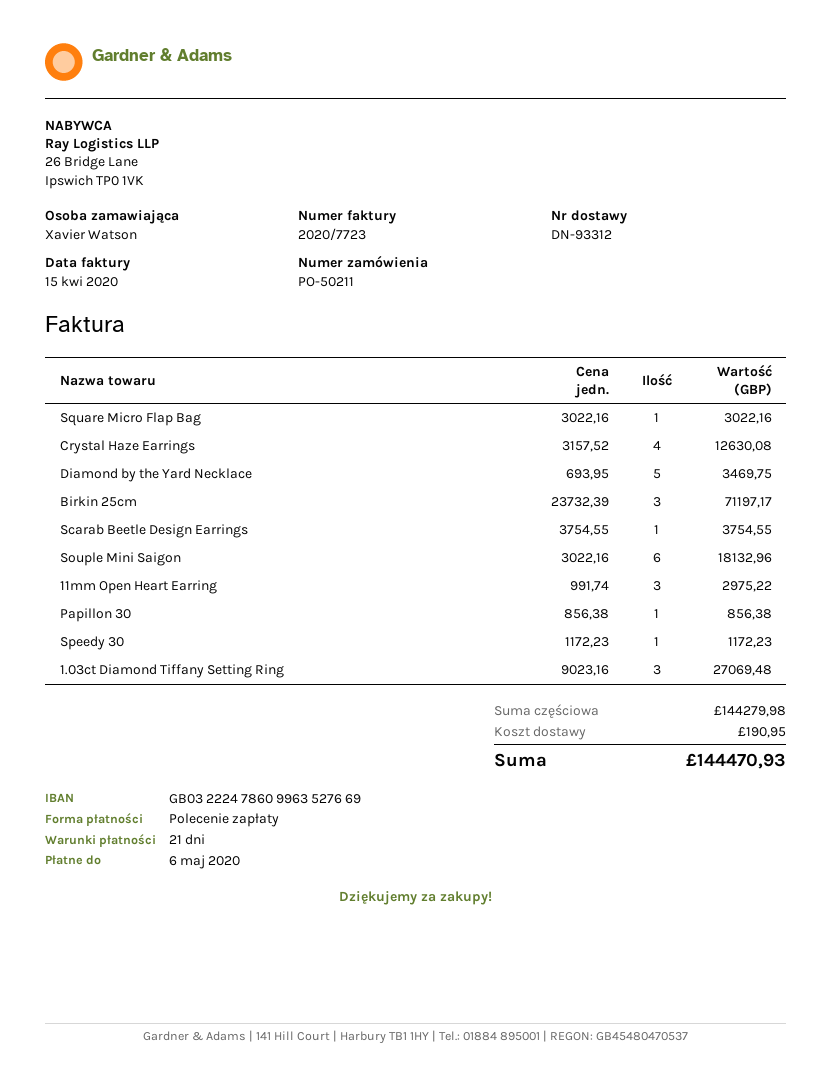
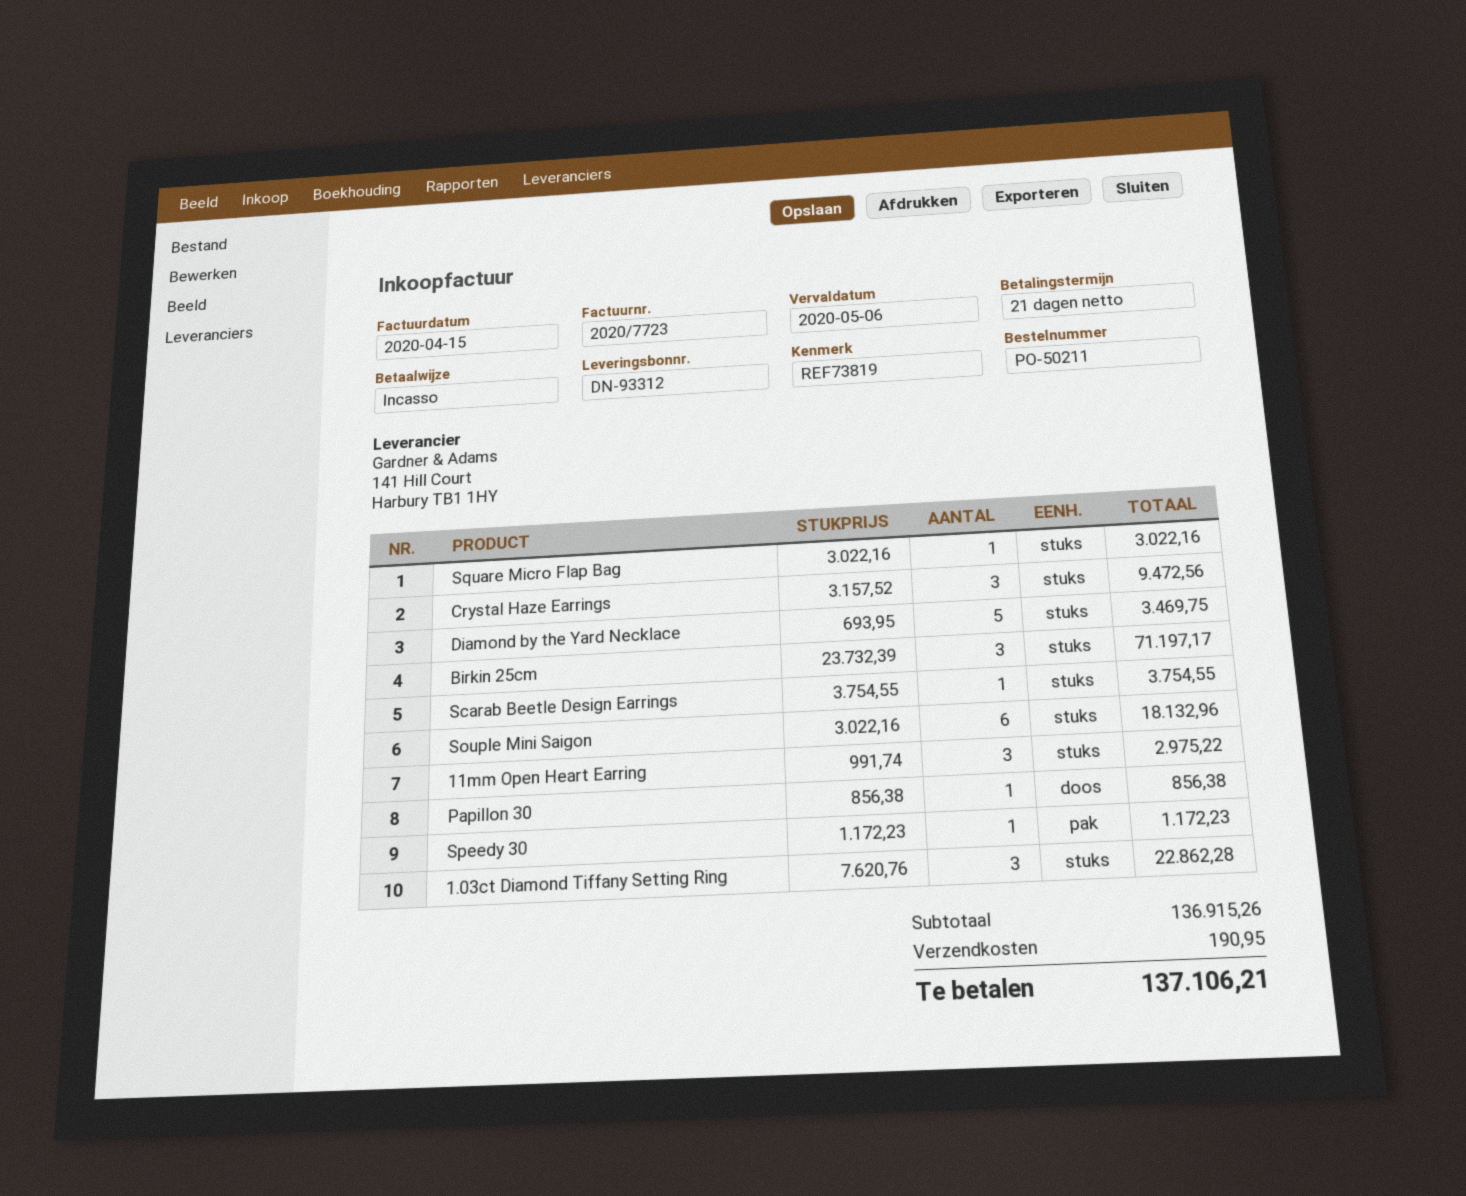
Crystal Haze Earrings: 4 x 3157.52 = 12630.08 -> 3 x 3157.52 = 9472.56
1.03ct Diamond Tiffany Setting Ring: 3 x 9023.16 = 27069.48 -> 3 x 7620.76 = 22862.28
subtotal: 144279.98 -> 136915.26
total: 144470.93 -> 137106.21

